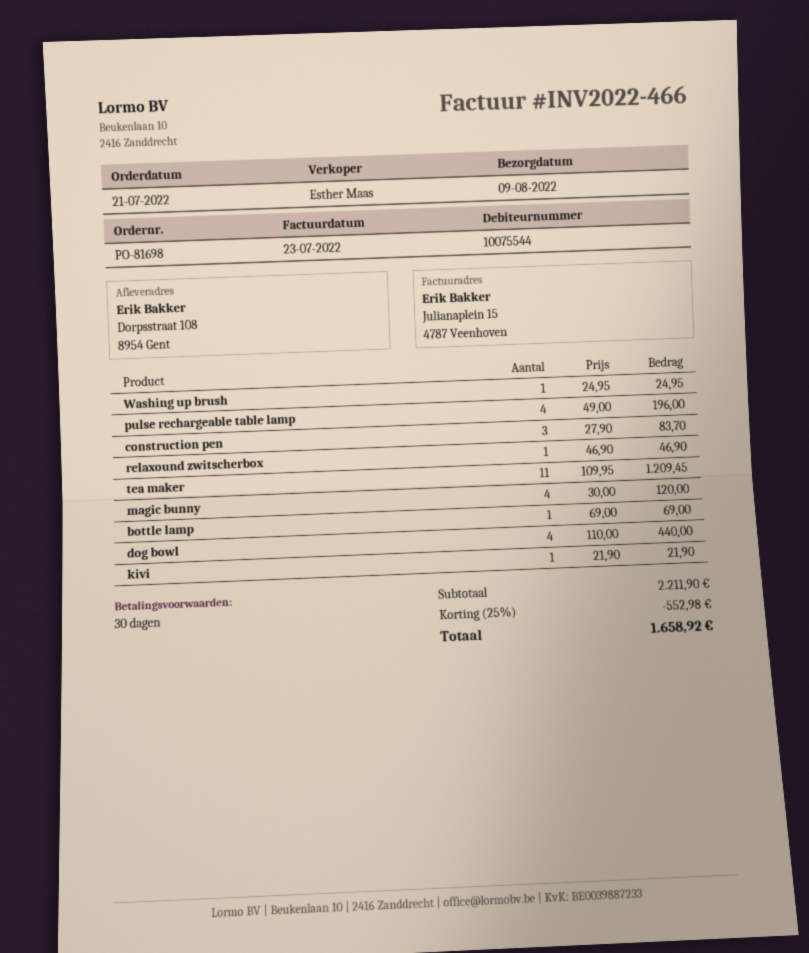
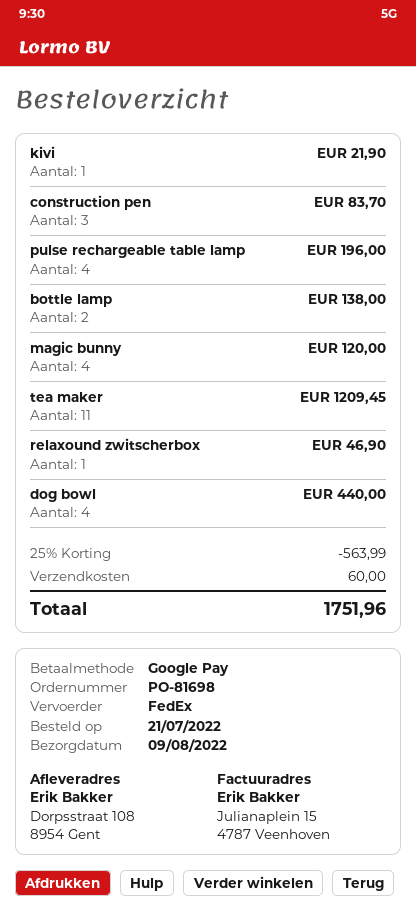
Washing up brush: 1 for 24.95 -> none
bottle lamp: 1 for 69.00 -> 2 for 138.00
discount: 25% = 552.98 -> 25% = 563.99
shipping: none -> 60.00
total: 1658.92 -> 1751.96

